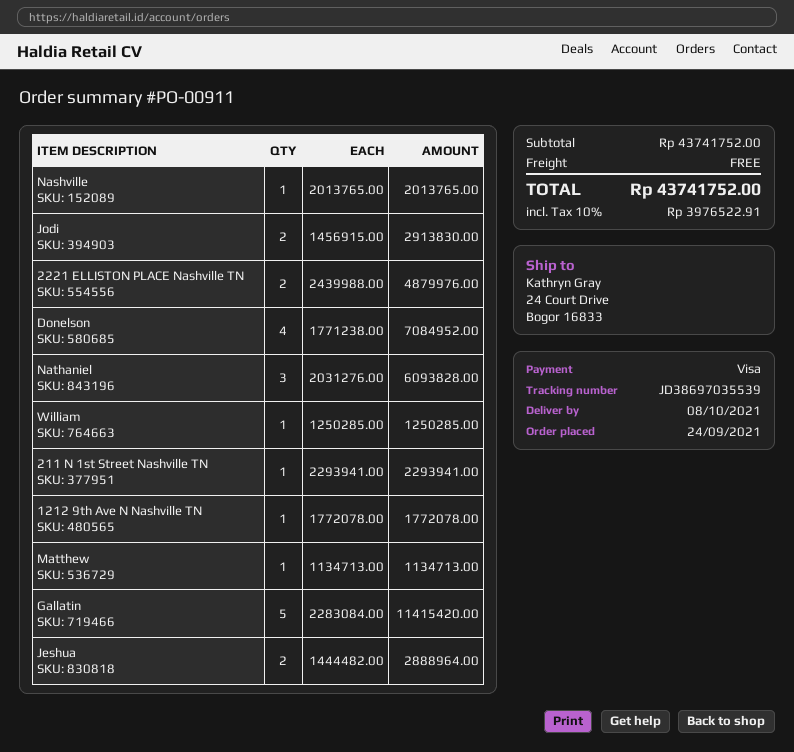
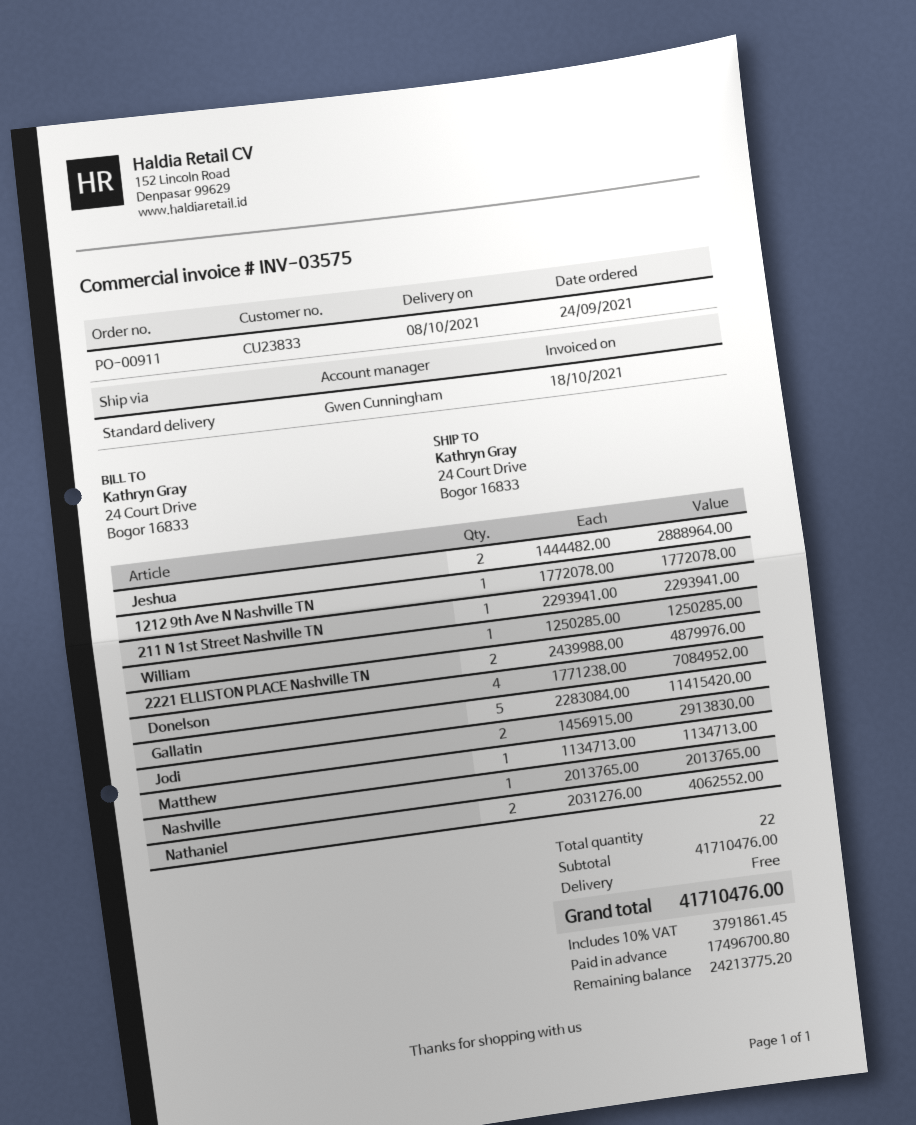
Nathaniel: 3 x 2031276.00 = 6093828.00 -> 2 x 2031276.00 = 4062552.00
subtotal: 43741752.00 -> 41710476.00
tax: 10% = 3976522.91 -> 10% = 3791861.45
total: 43741752.00 -> 41710476.00

